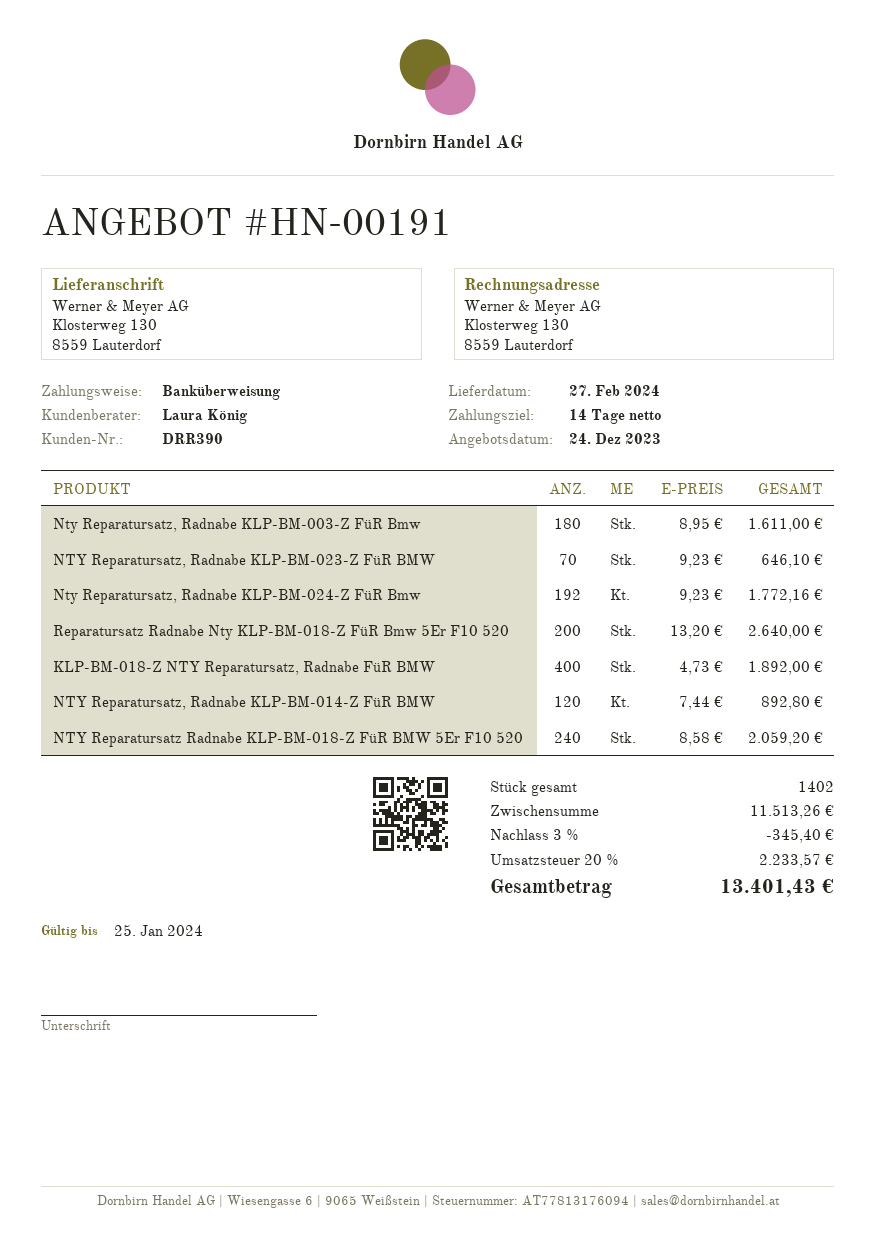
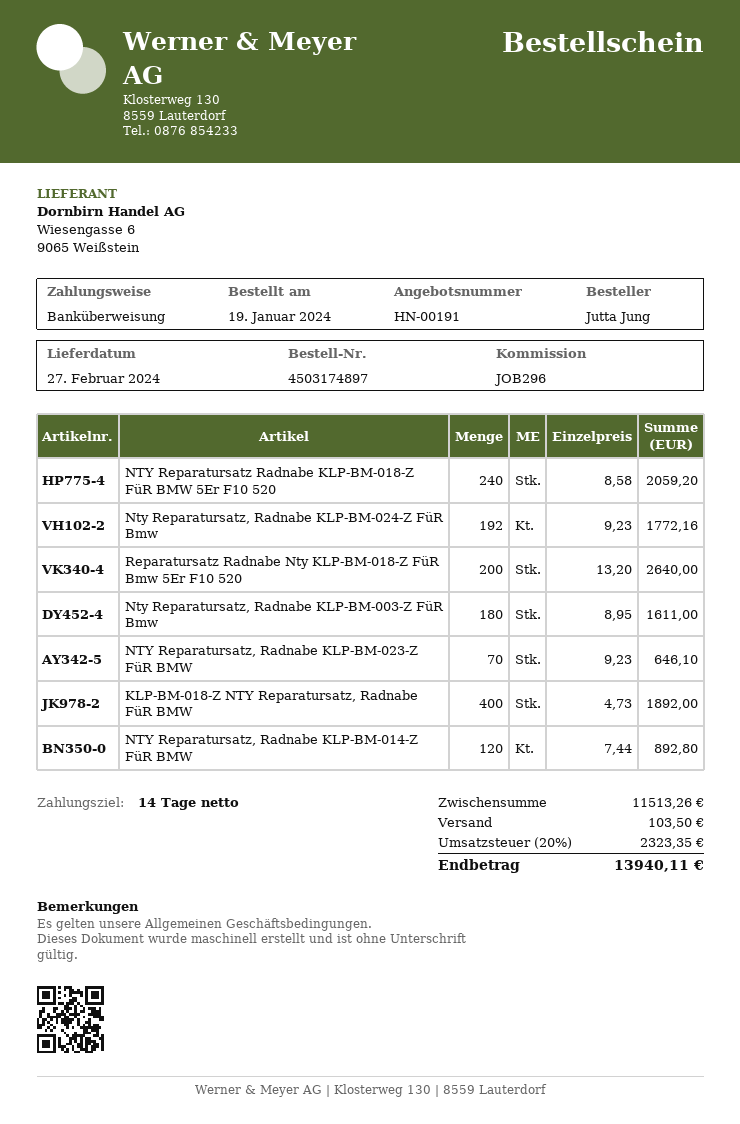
discount: 3% = 345.40 -> none
shipping: none -> 103.50
tax: 20% = 2233.57 -> 20% = 2323.35
total: 13401.43 -> 13940.11

